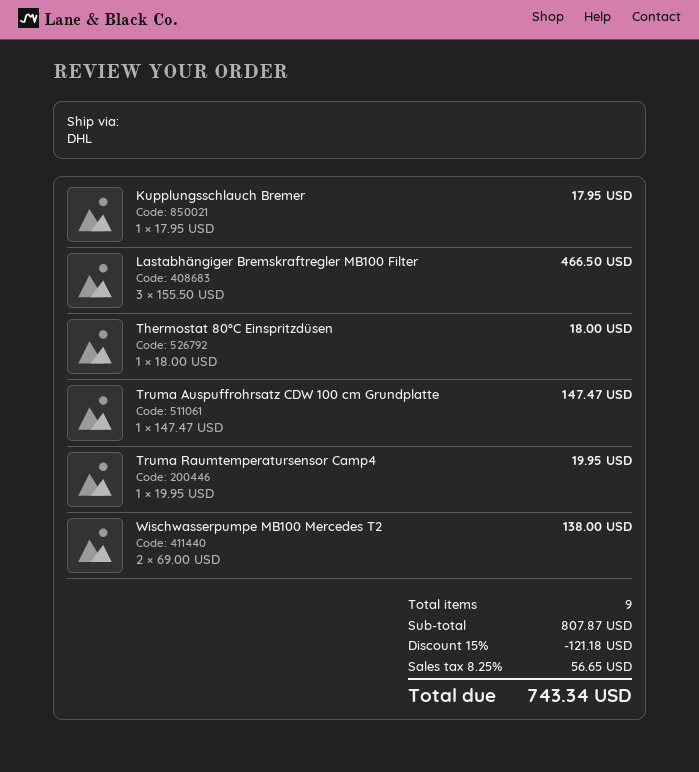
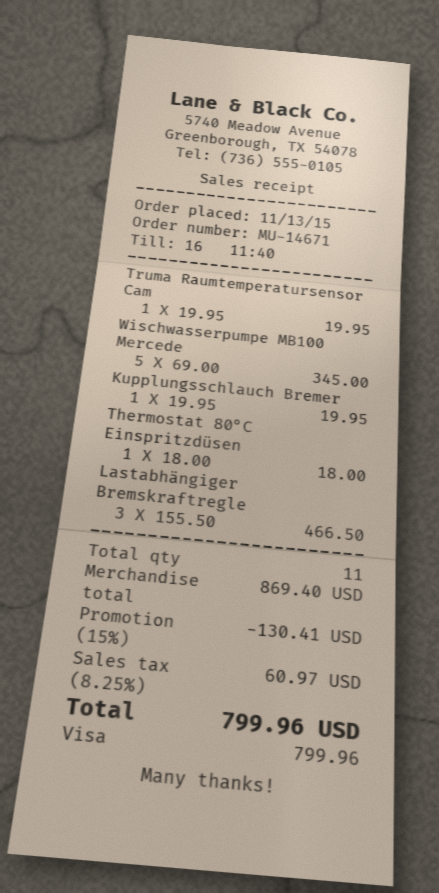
Kupplungsschlauch Bremer: 1 x 17.95 = 17.95 -> 1 x 19.95 = 19.95
Truma Auspuffrohrsatz CDW 100 cm Grundplatte: 1 x 147.47 = 147.47 -> none
Wischwasserpumpe MB100 Mercedes T2: 2 x 69.00 = 138.00 -> 5 x 69.00 = 345.00
total quantity: 9 -> 11
subtotal: 807.87 -> 869.40
discount: 15% = 121.18 -> 15% = 130.41
tax: 8.25% = 56.65 -> 8.25% = 60.97
total: 743.34 -> 799.96

